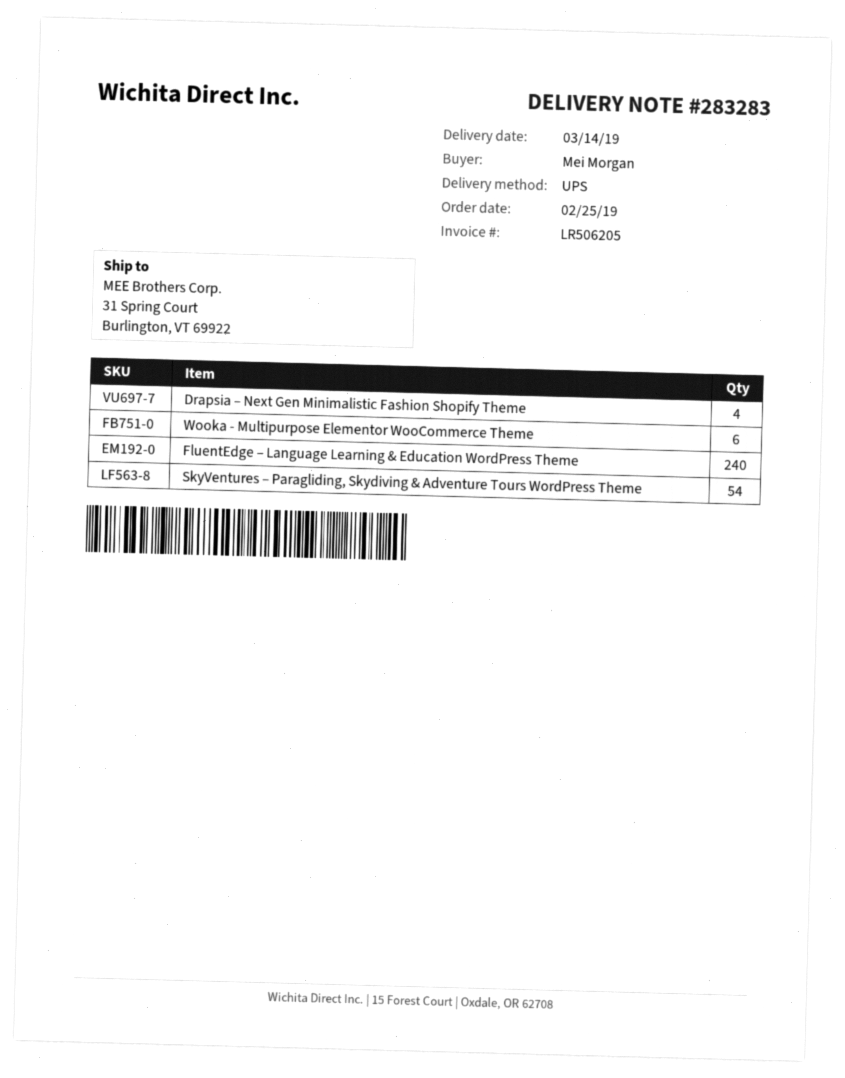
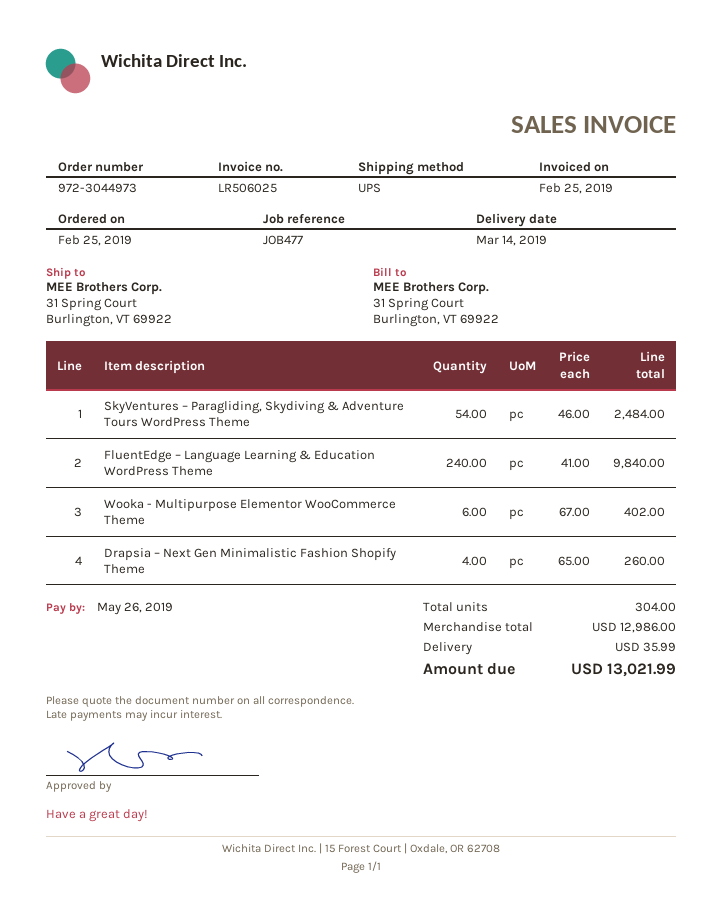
invoice number: LR506205 -> LR506025

